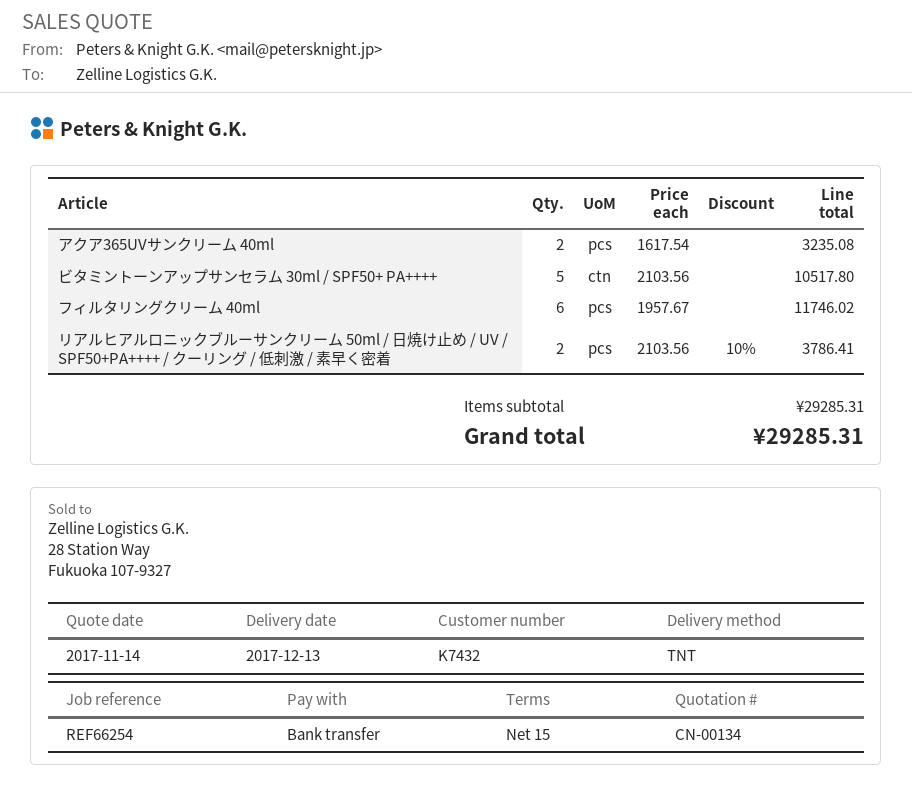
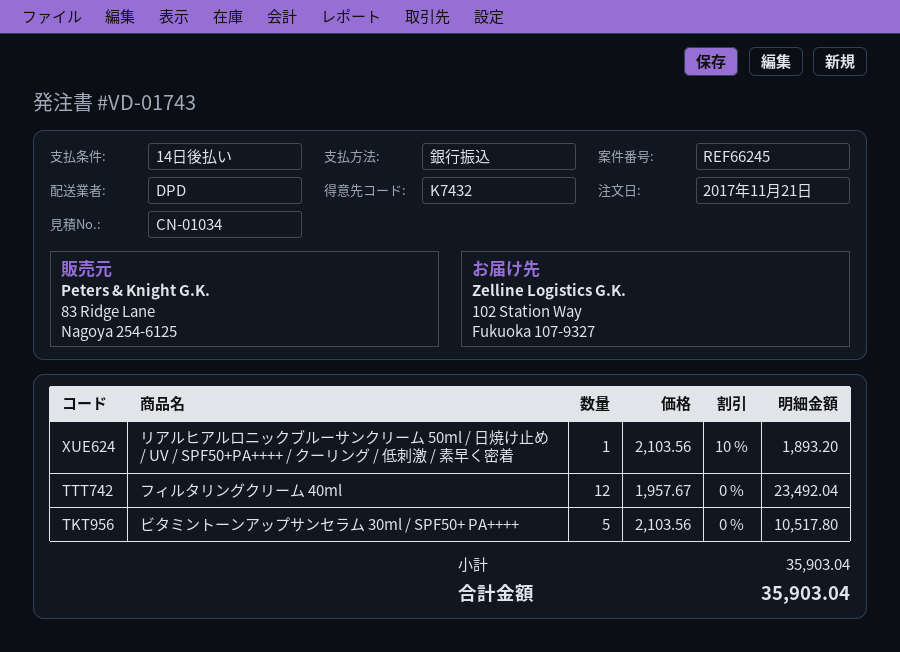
quote number: CN-00134 -> CN-01034
payment terms: 15 days -> 14 days
reference: REF66254 -> REF66245
shipping method: TNT -> DPD
アクア365UVサンクリーム 40ml: 2 x 1617.54 = 3235.08 -> none
フィルタリングクリーム 40ml: 6 x 1957.67 = 11746.02 -> 12 x 1957.67 = 23492.04
リアルヒアルロニックブルーサンクリーム 50ml / 日焼け止め / UV / SPF50+PA++++ / クーリング / 低刺激 / 素早く密着: 2 x 2103.56 - 10% = 3786.41 -> 1 x 2103.56 - 10% = 1893.20
subtotal: 29285.31 -> 35903.04
total: 29285.31 -> 35903.04

